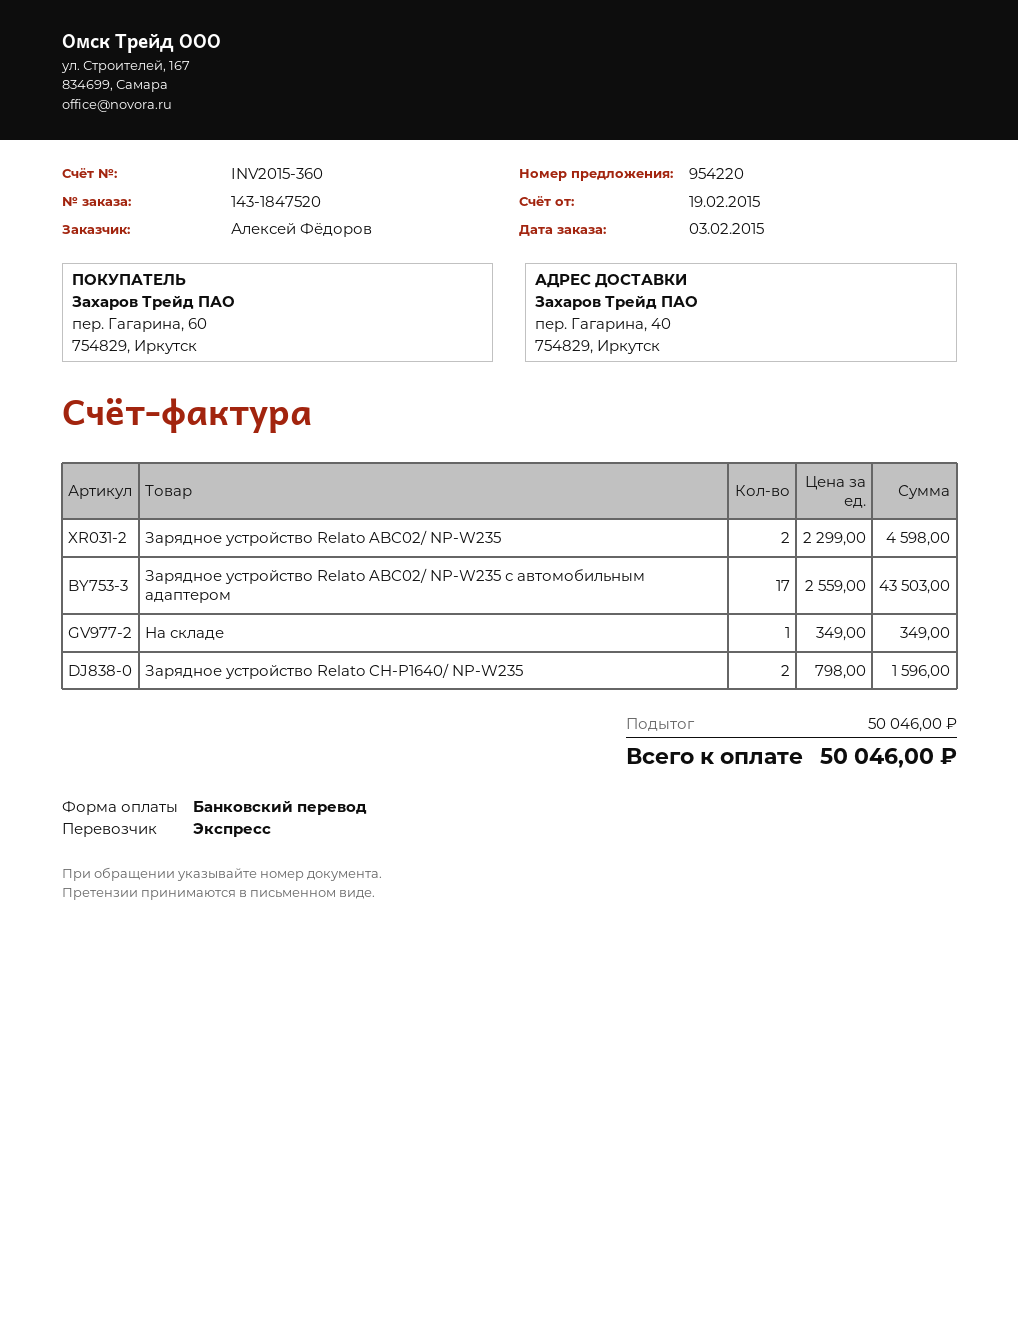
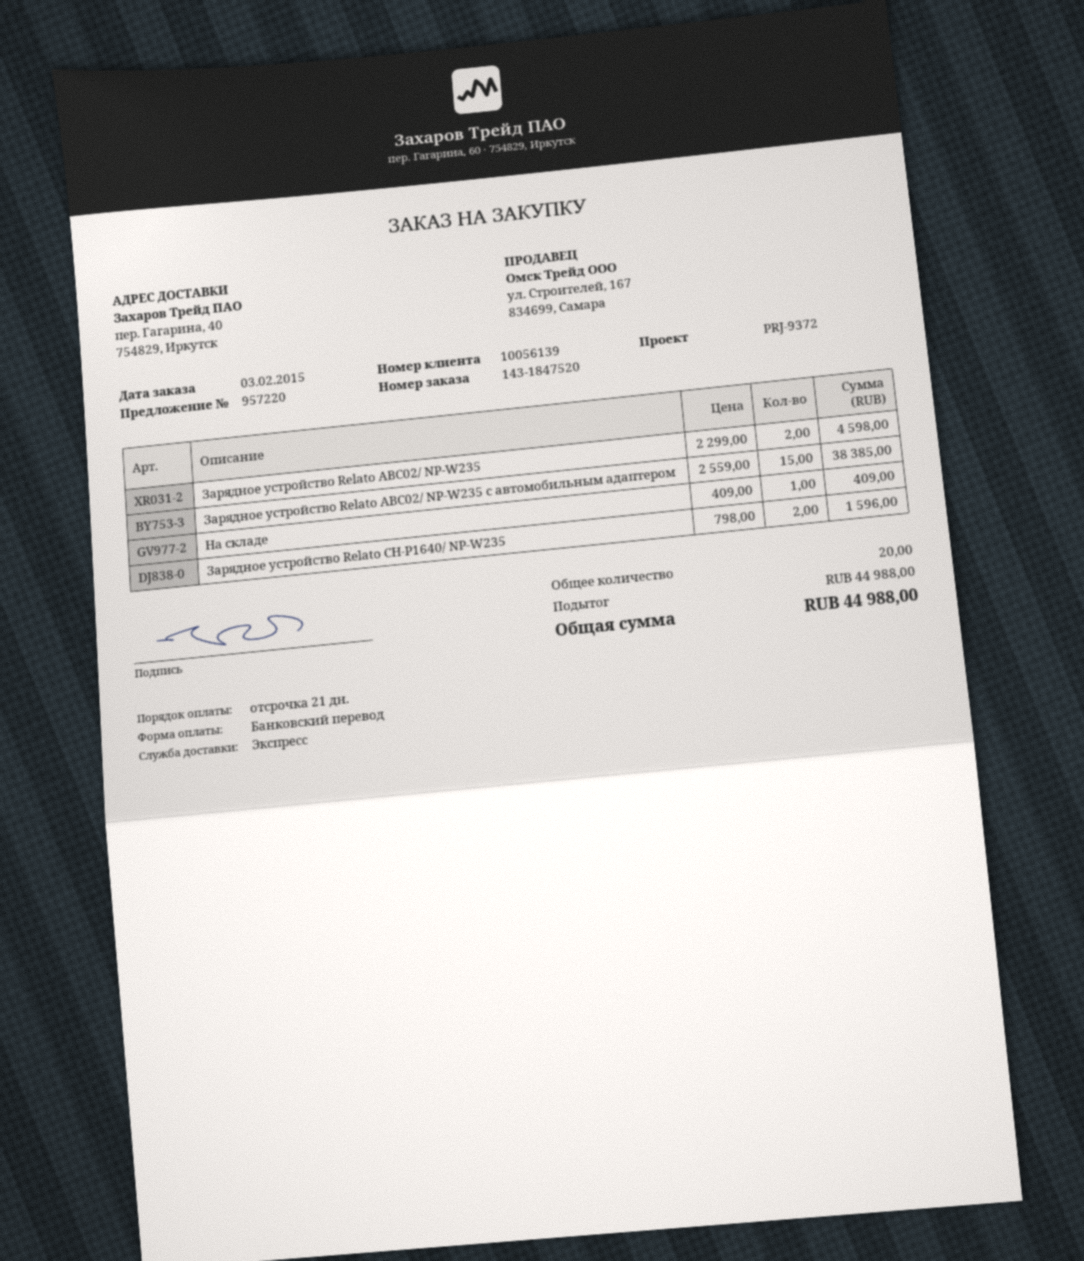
quote number: 954220 -> 957220
Зарядное устройство Relato ABC02/ NP-W235 с автомобильным адаптером: 17 x 2559.00 = 43503.00 -> 15 x 2559.00 = 38385.00
На складе: 1 x 349.00 = 349.00 -> 1 x 409.00 = 409.00
subtotal: 50046.00 -> 44988.00
total: 50046.00 -> 44988.00

